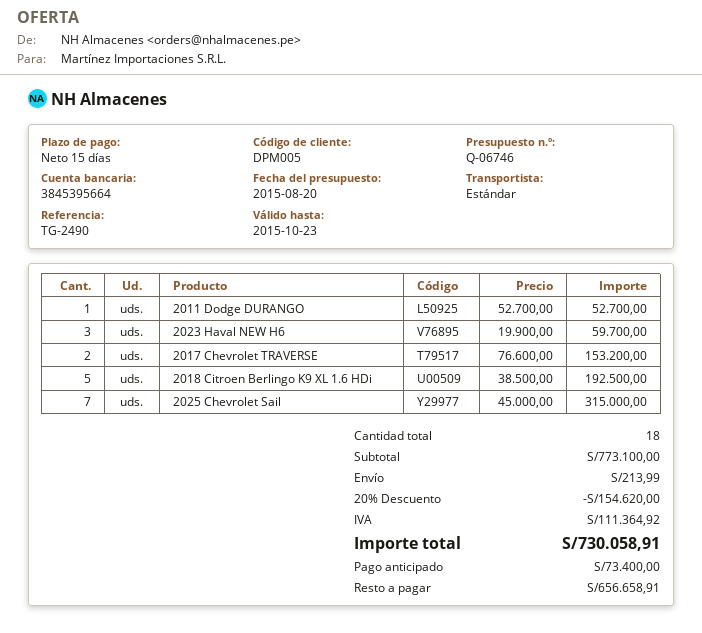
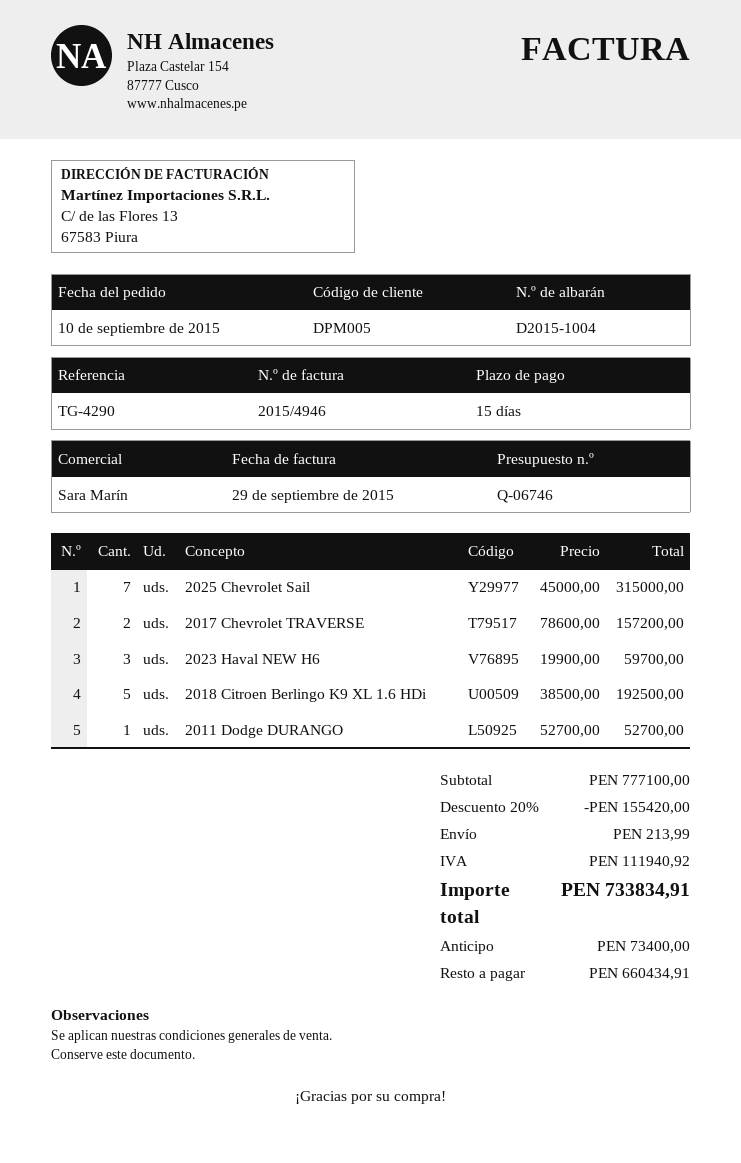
reference: TG-2490 -> TG-4290
2017 Chevrolet TRAVERSE: 2 x 76600.00 = 153200.00 -> 2 x 78600.00 = 157200.00
subtotal: 773100.00 -> 777100.00
discount: 20% = 154620.00 -> 20% = 155420.00
tax: 111364.92 -> 111940.92
total: 730058.91 -> 733834.91
balance: 656658.91 -> 660434.91

